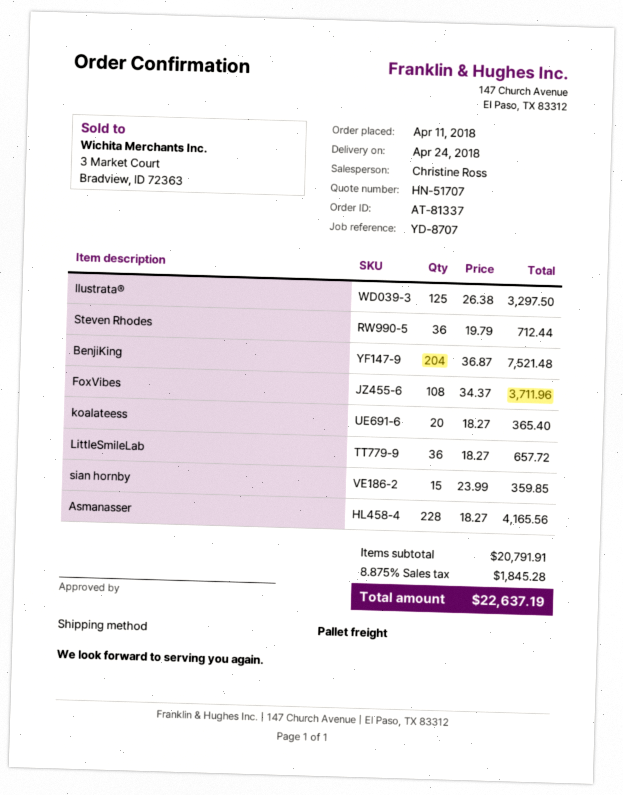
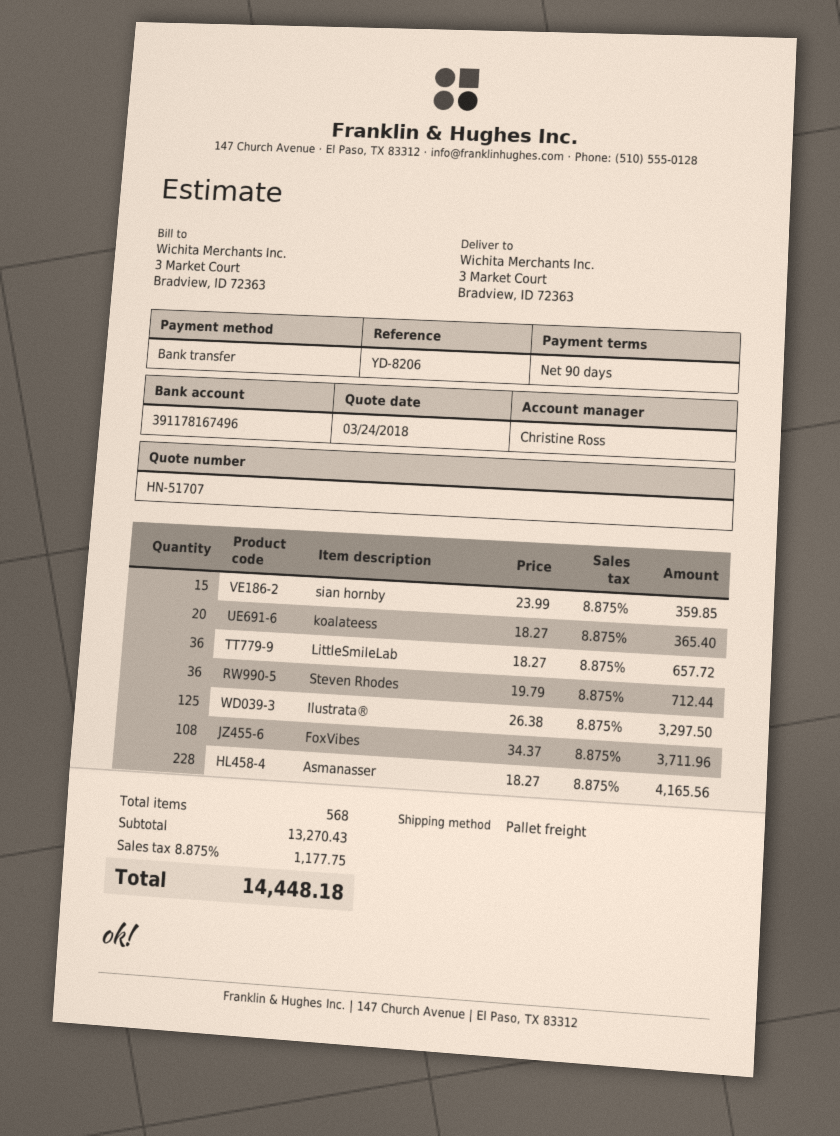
reference: YD-8707 -> YD-8206
BenjiKing: 204 x 36.87 = 7521.48 -> none
subtotal: 20791.91 -> 13270.43
tax: 8.875% = 1845.28 -> 8.875% = 1177.75
total: 22637.19 -> 14448.18

